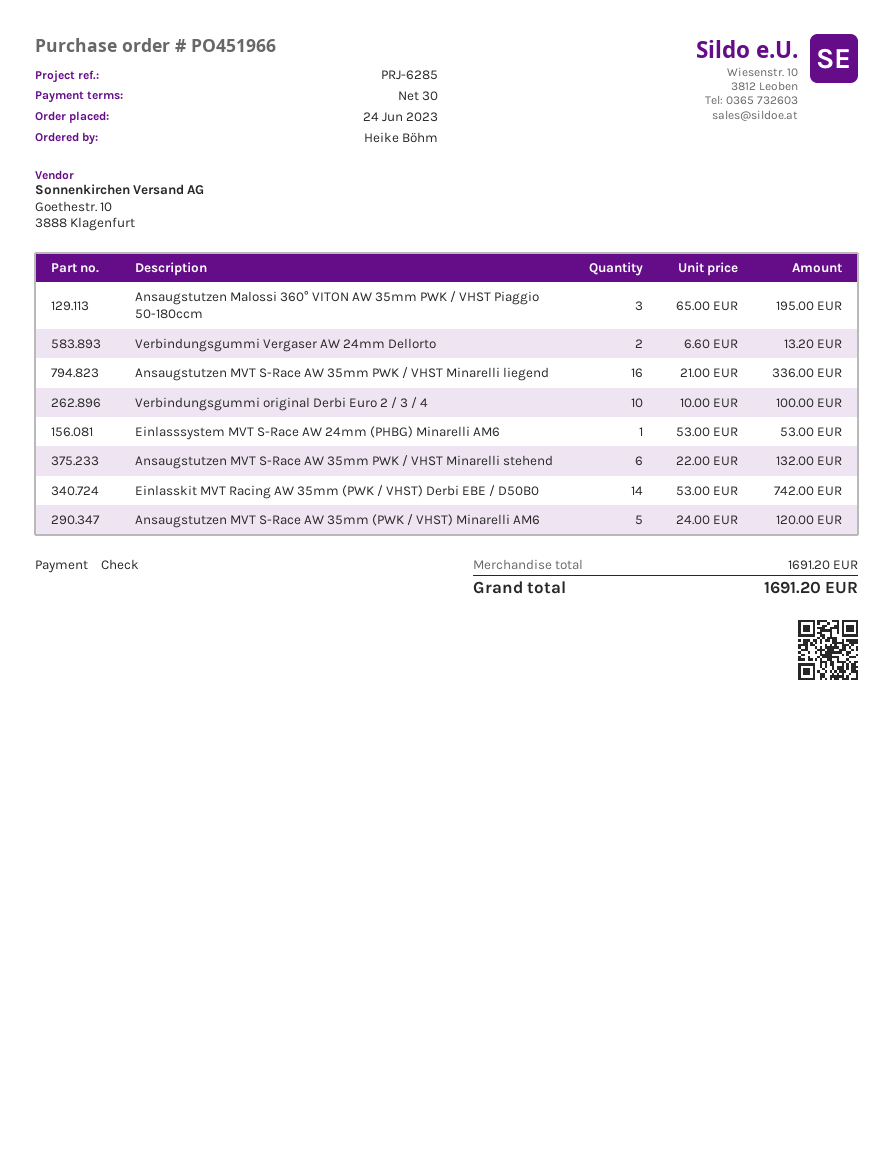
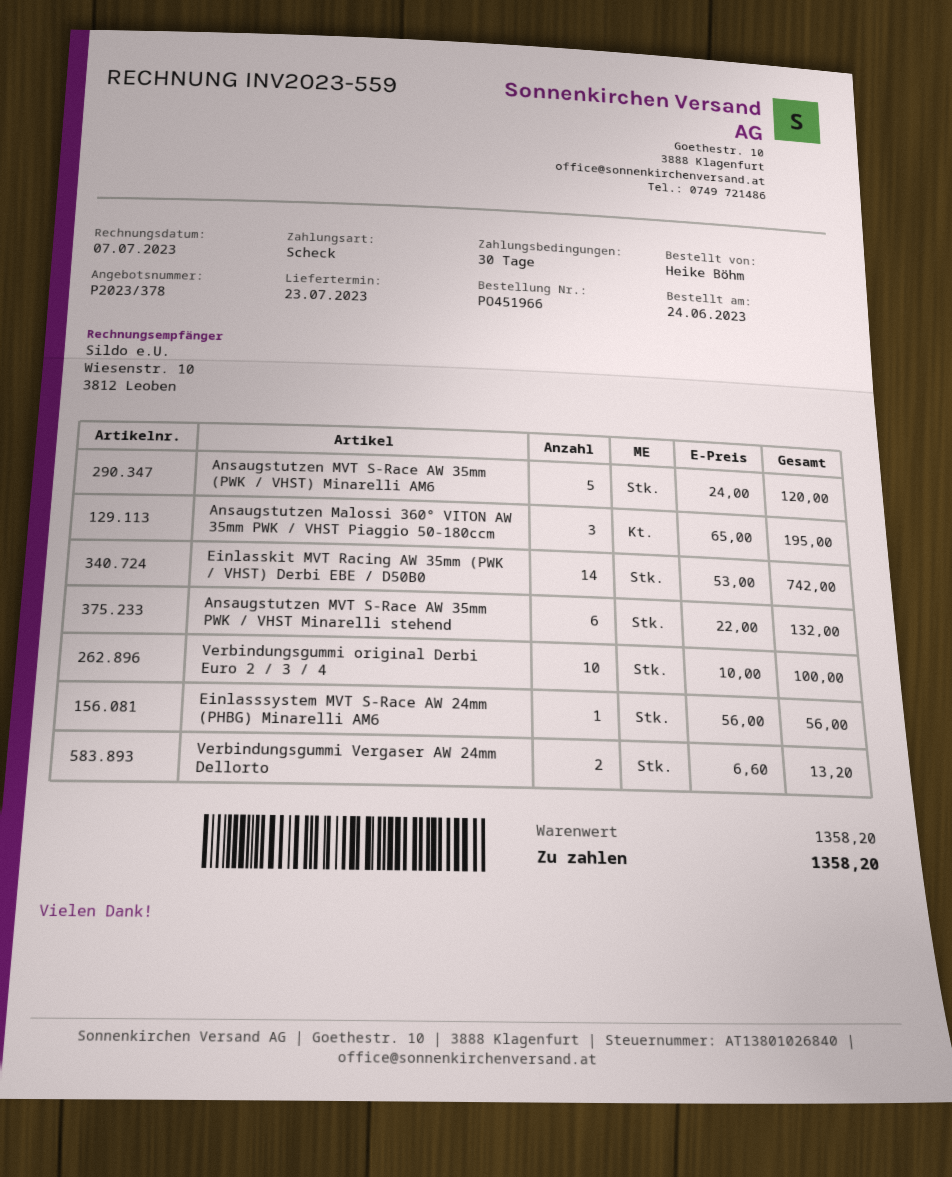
Ansaugstutzen MVT S-Race AW 35mm PWK / VHST Minarelli liegend: 16 x 21.00 = 336.00 -> none
Einlasssystem MVT S-Race AW 24mm (PHBG) Minarelli AM6: 1 x 53.00 = 53.00 -> 1 x 56.00 = 56.00
subtotal: 1691.20 -> 1358.20
total: 1691.20 -> 1358.20

